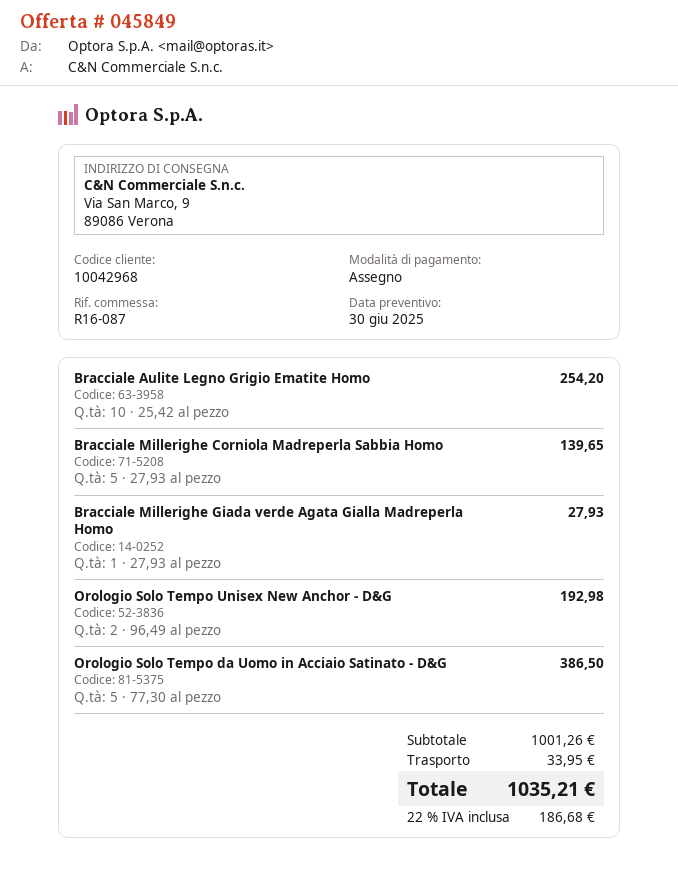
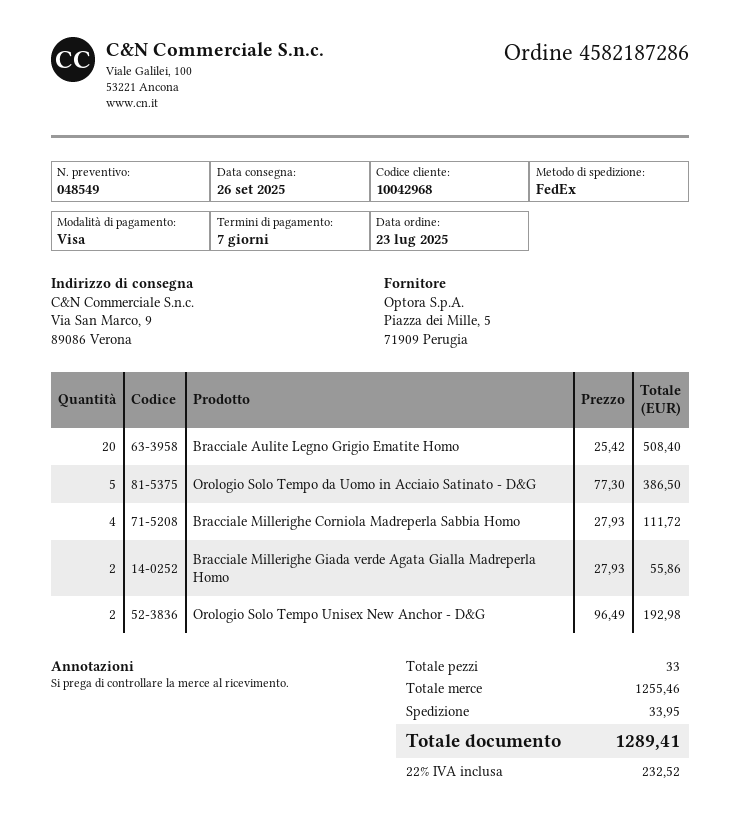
quote number: 045849 -> 048549
payment method: cheque -> Visa
Bracciale Aulite Legno Grigio Ematite Homo: 10 x 25.42 = 254.20 -> 20 x 25.42 = 508.40
Bracciale Millerighe Corniola Madreperla Sabbia Homo: 5 x 27.93 = 139.65 -> 4 x 27.93 = 111.72
Bracciale Millerighe Giada verde Agata Gialla Madreperla Homo: 1 x 27.93 = 27.93 -> 2 x 27.93 = 55.86
subtotal: 1001.26 -> 1255.46
tax: 22% = 186.68 -> 22% = 232.52
total: 1035.21 -> 1289.41

